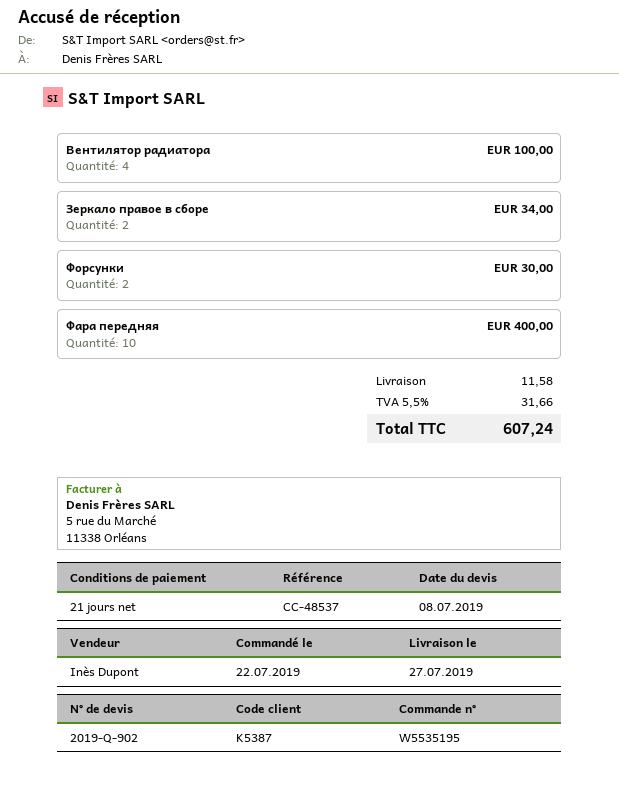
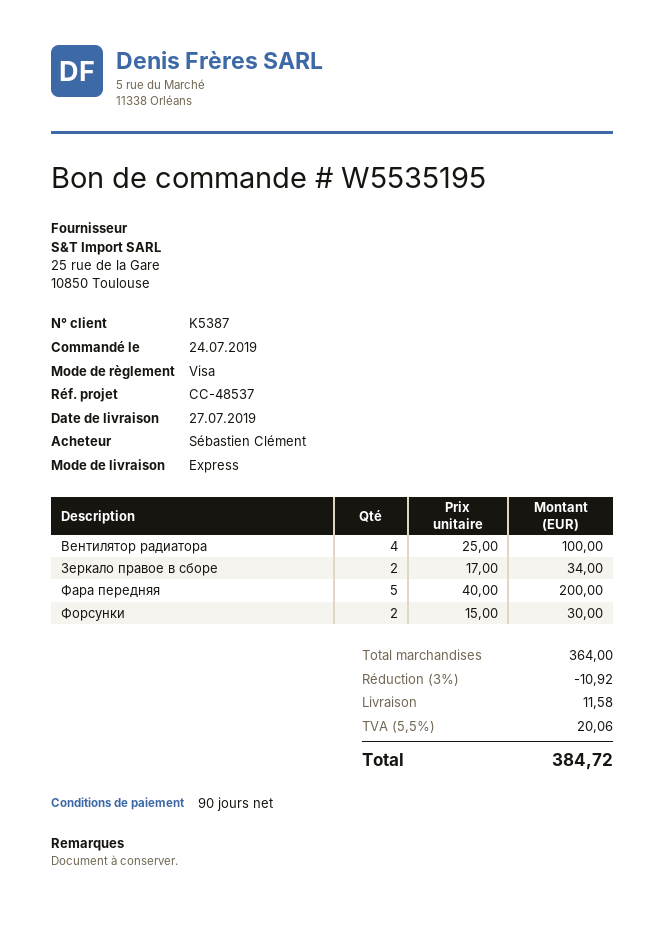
order date: 2019-07-22 -> 2019-07-24
payment terms: 21 days -> 90 days
Фара передняя: 10 for 400.00 -> 5 for 200.00
discount: none -> 3% = 10.92
tax: 5.5% = 31.66 -> 5.5% = 20.06
total: 607.24 -> 384.72

